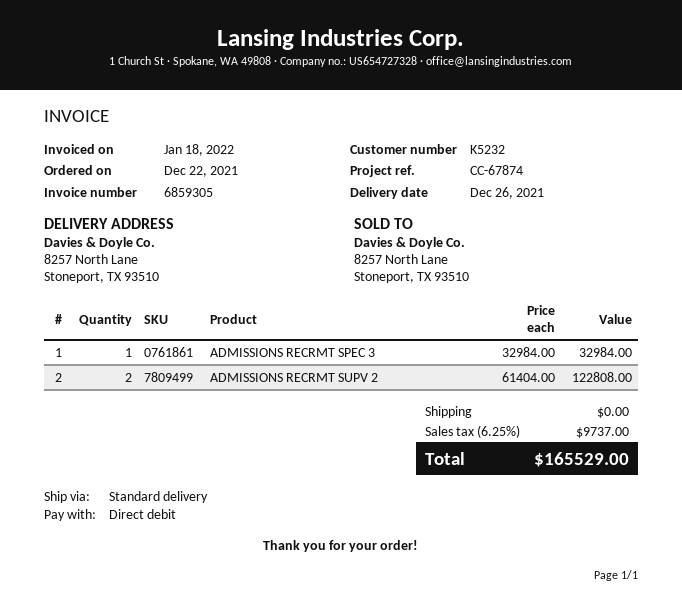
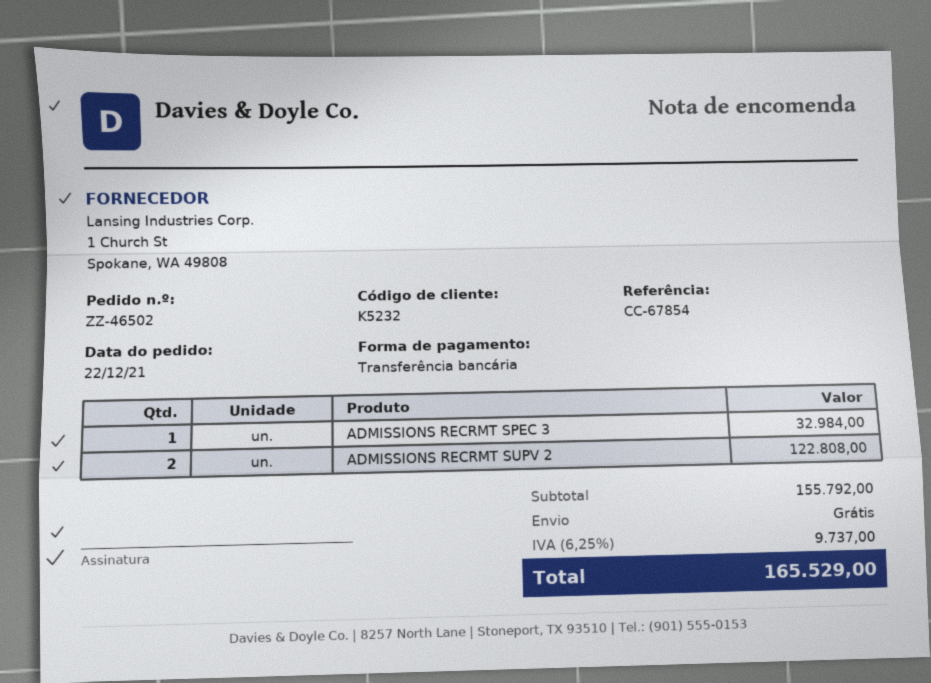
reference: CC-67874 -> CC-67854
payment method: direct debit -> bank transfer

